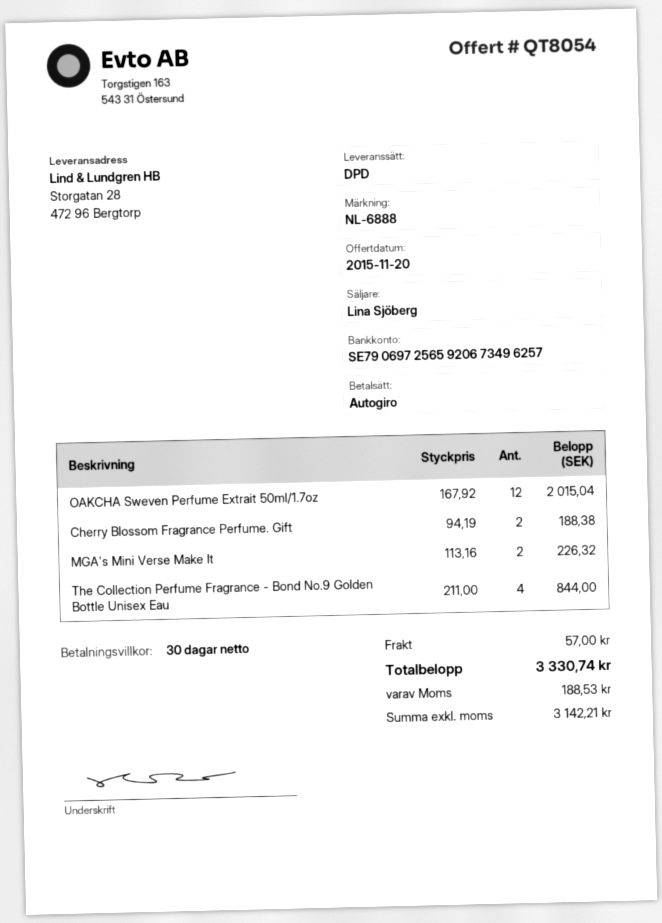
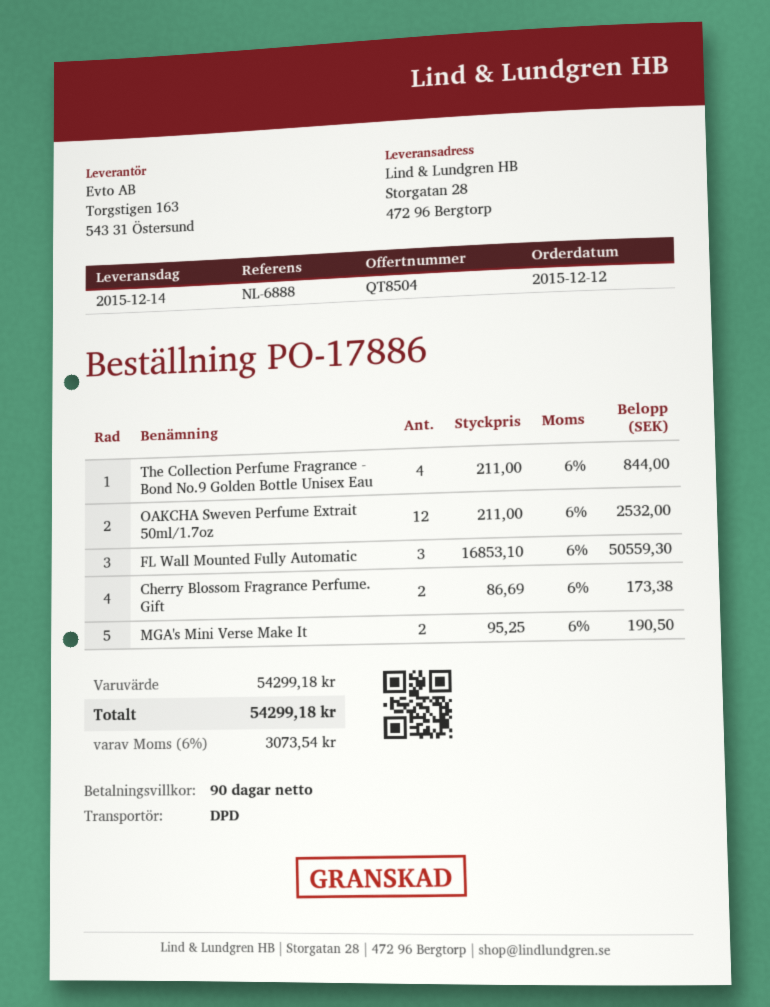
quote number: QT8054 -> QT8504
payment terms: 30 days -> 90 days
OAKCHA Sweven Perfume Extrait 50ml/1.7oz: 12 x 167.92 = 2015.04 -> 12 x 211.00 = 2532.00
Cherry Blossom Fragrance Perfume. Gift: 2 x 94.19 = 188.38 -> 2 x 86.69 = 173.38
MGA's Mini Verse Make It: 2 x 113.16 = 226.32 -> 2 x 95.25 = 190.50
FL Wall Mounted Fully Automatic: none -> 3 x 16853.10 = 50559.30
shipping: 57.00 -> none
tax: 188.53 -> 3073.54
total: 3330.74 -> 54299.18

